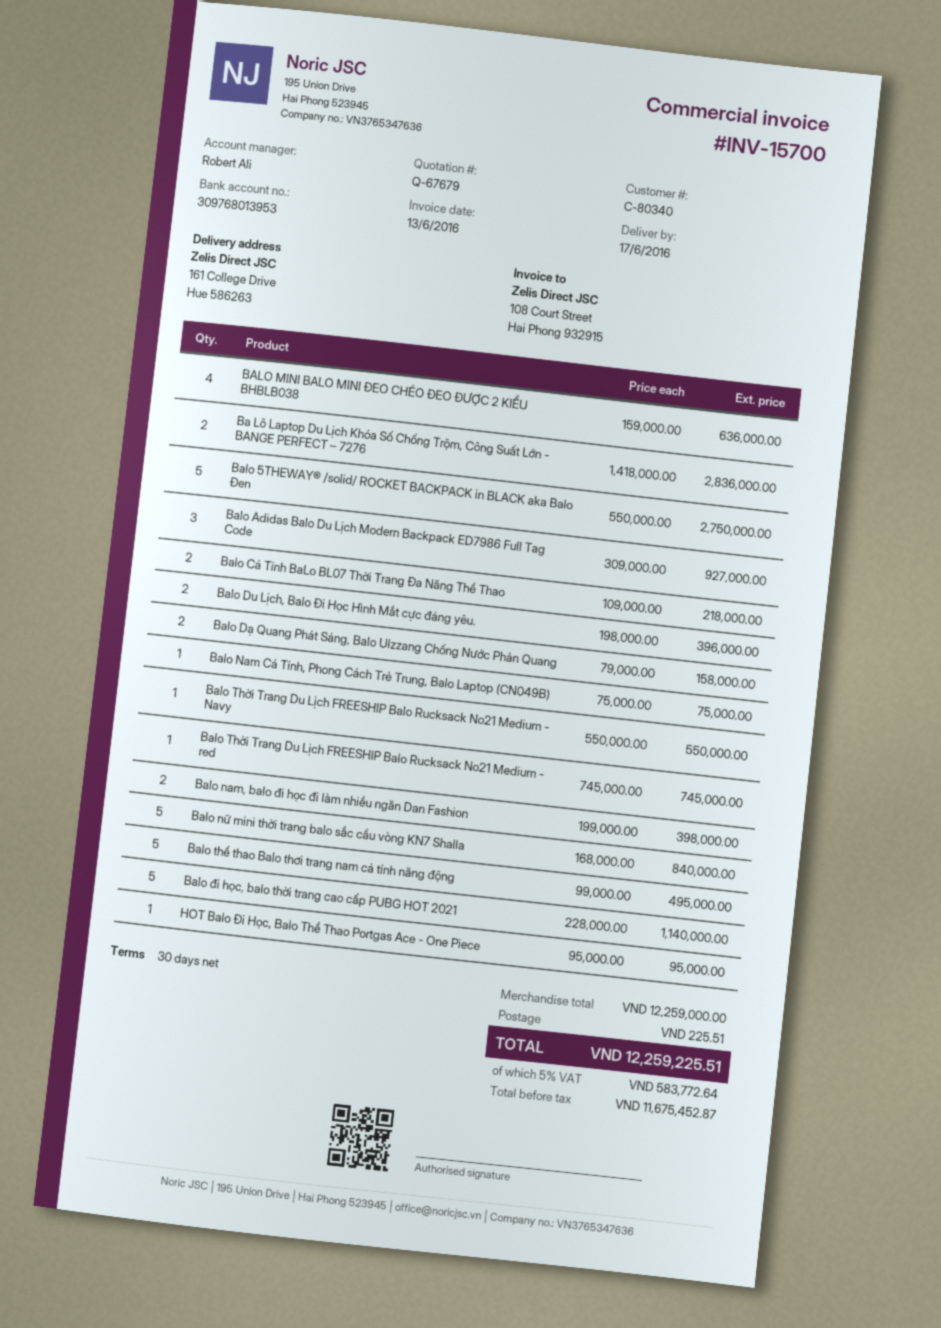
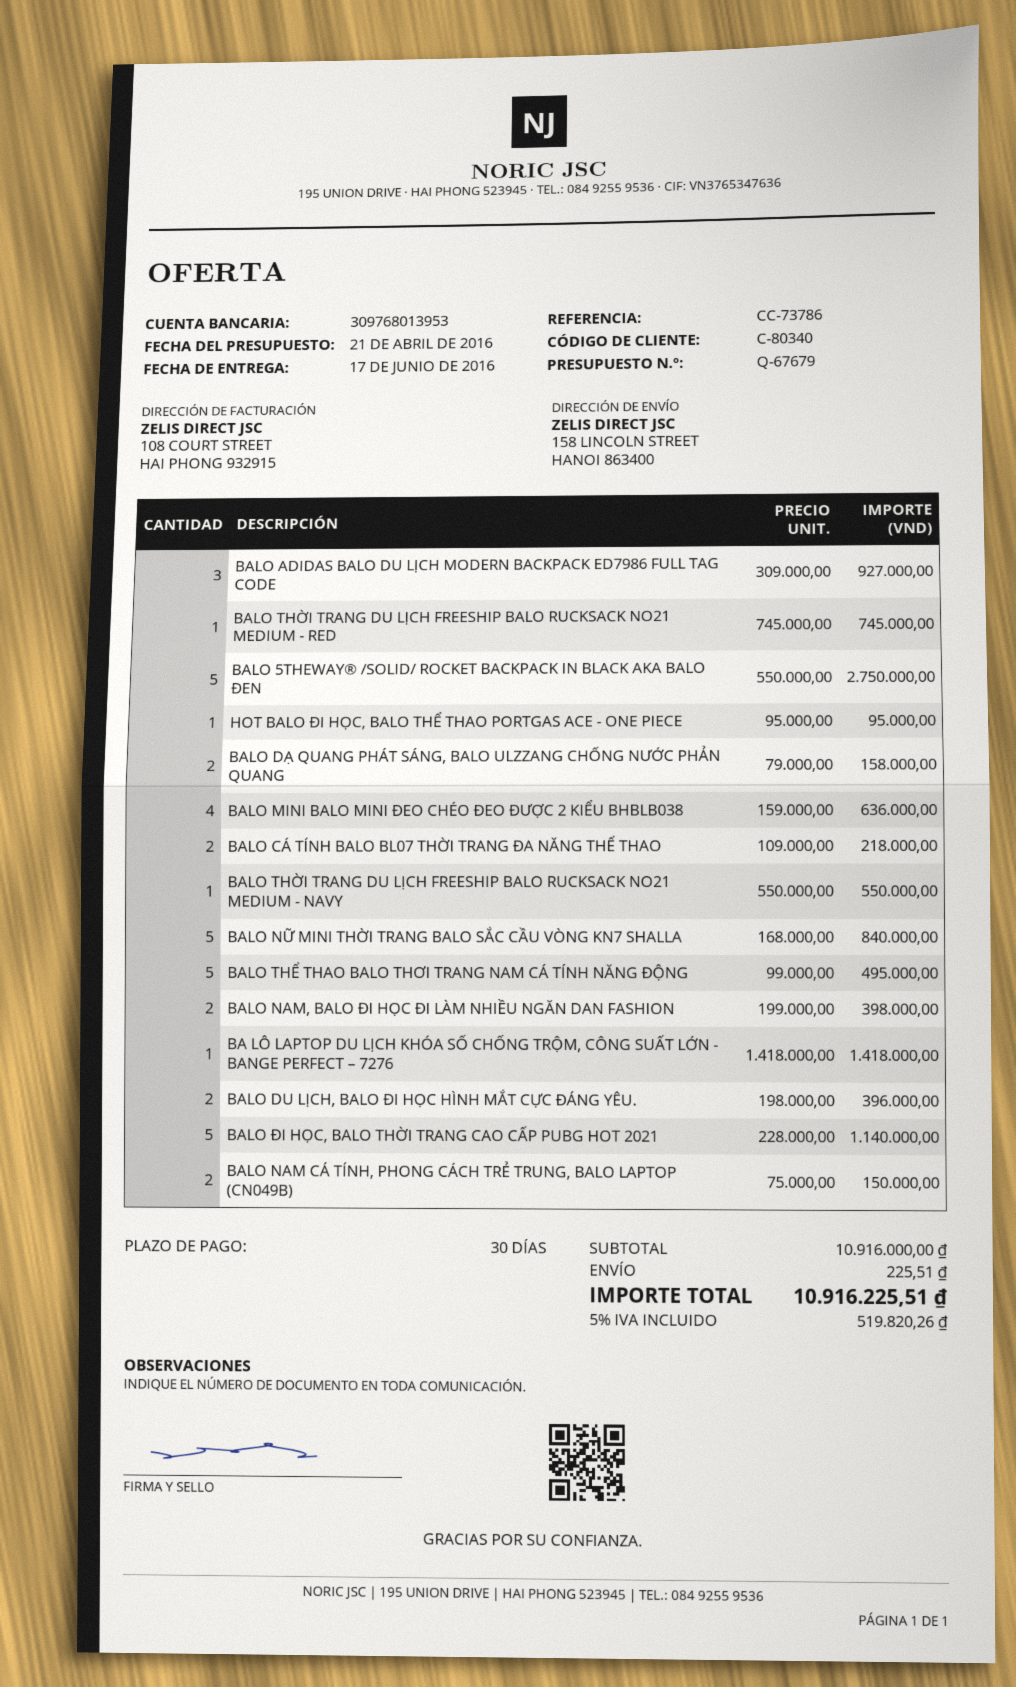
ship to: 161 College Drive, Hue 586263 -> 158 LINCOLN STREET, HANOI 863400
Ba Lô Laptop Du Lịch Khóa Số Chống Trộm, Công Suất Lớn - BANGE PERFECT – 7276: 2 x 1418000.00 = 2836000.00 -> 1 x 1418000.00 = 1418000.00
Balo Nam Cá Tính, Phong Cách Trẻ Trung, Balo Laptop (CN049B): 1 x 75000.00 = 75000.00 -> 2 x 75000.00 = 150000.00
subtotal: 12259000.00 -> 10916000.00
tax: 5% = 583772.64 -> 5% = 519820.26
total: 12259225.51 -> 10916225.51

